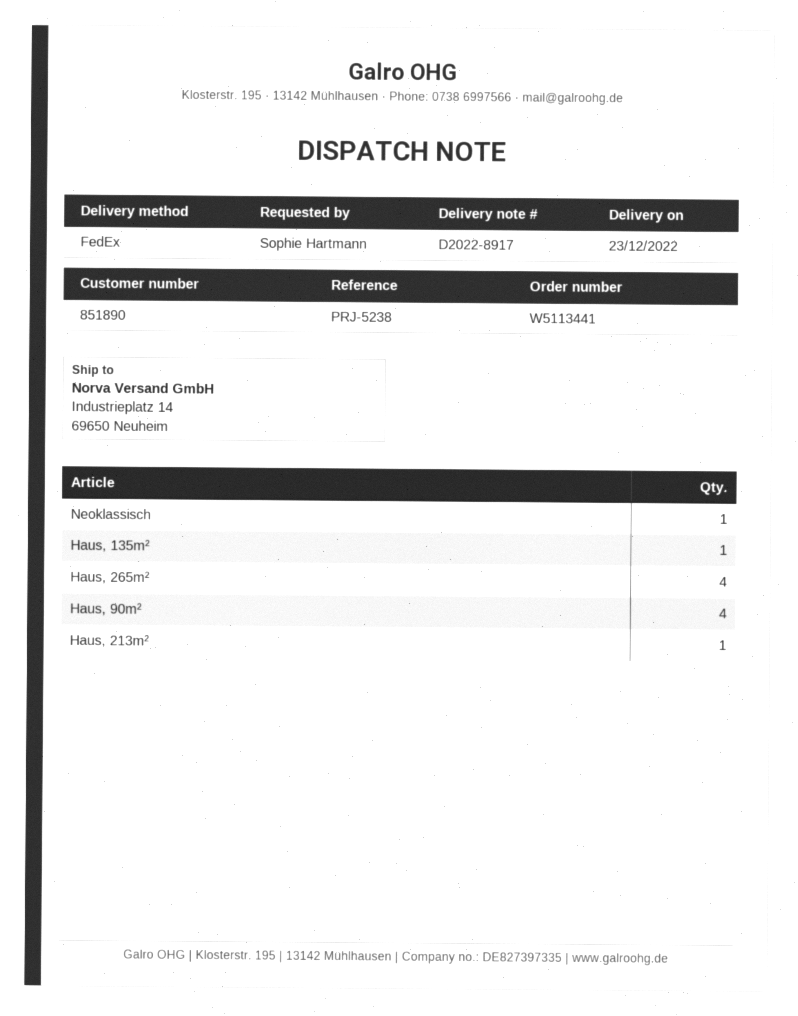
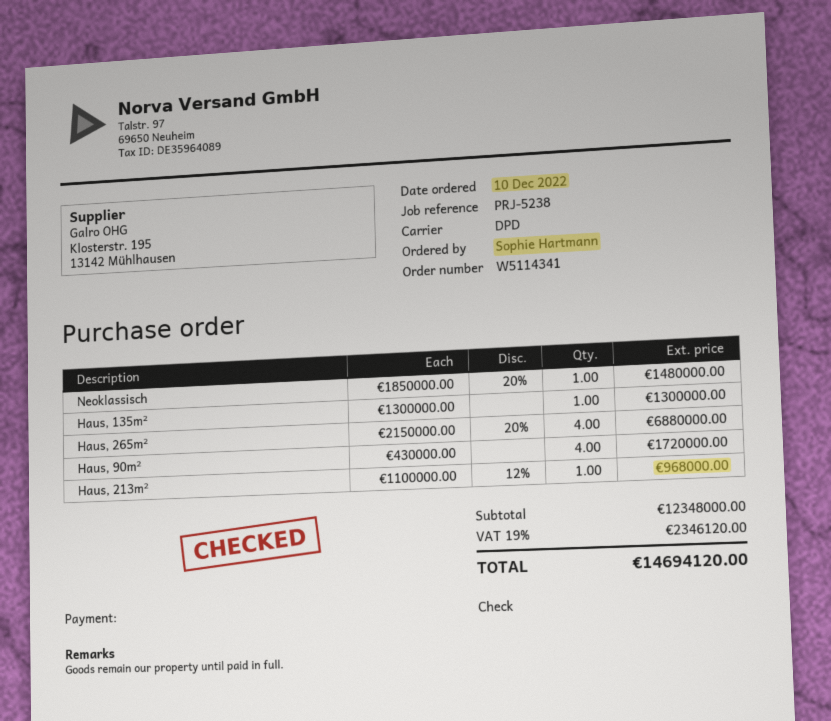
order number: W5113441 -> W5114341
shipping method: FedEx -> DPD

